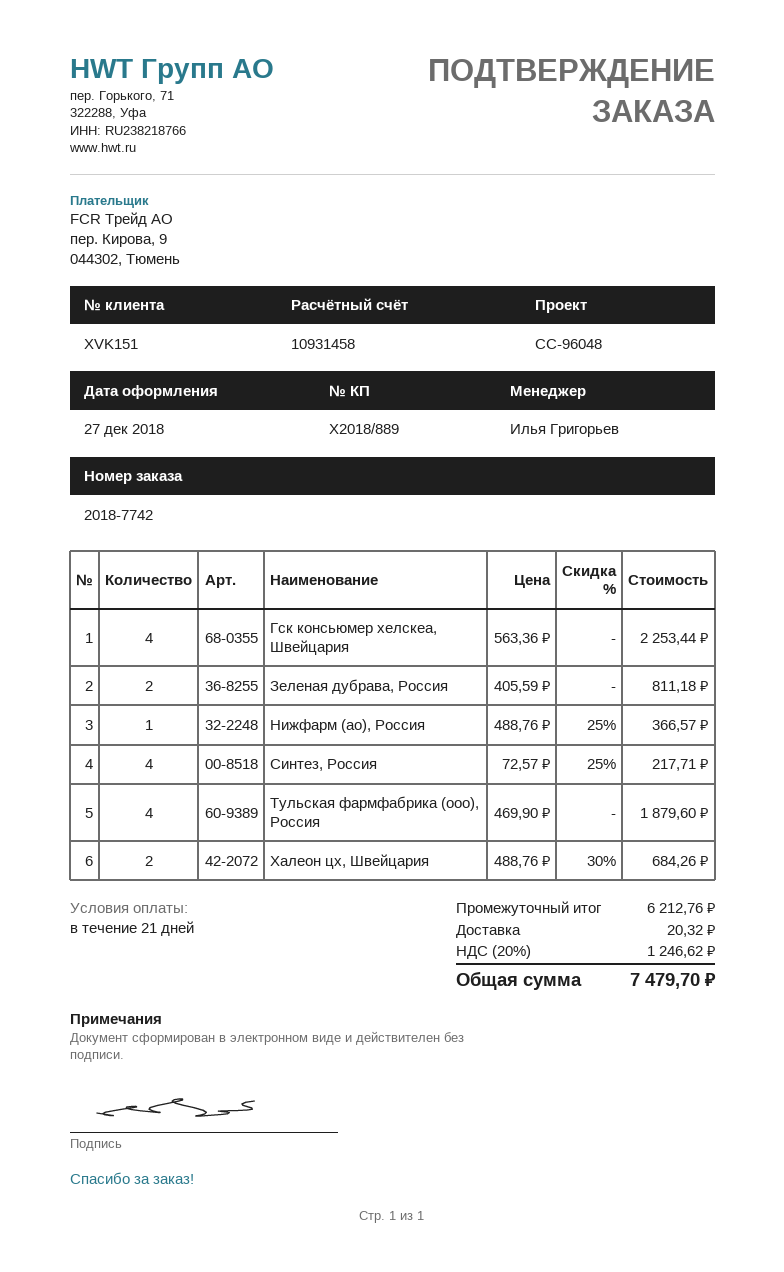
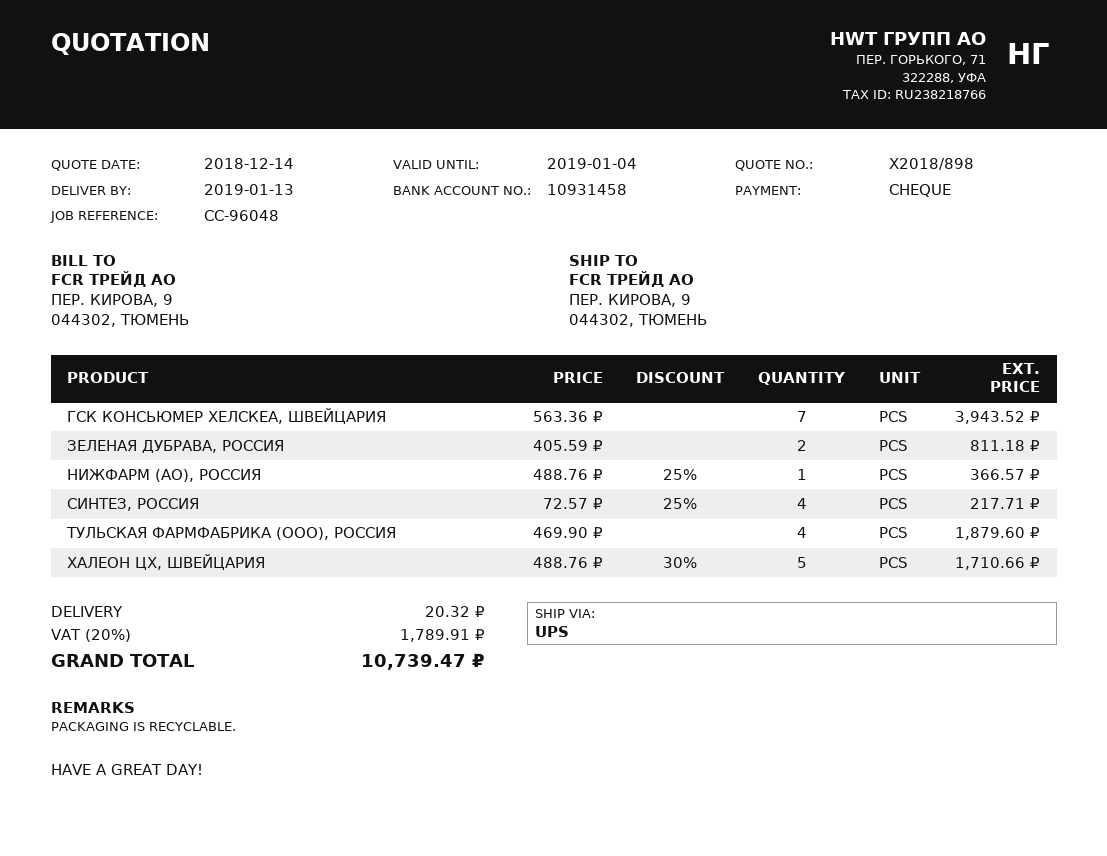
quote number: X2018/889 -> X2018/898
Гск консьюмер хелскеа, Швейцария: 4 x 563.36 = 2253.44 -> 7 x 563.36 = 3943.52
Халеон цх, Швейцария: 2 x 488.76 - 30% = 684.26 -> 5 x 488.76 - 30% = 1710.66
tax: 20% = 1246.62 -> 20% = 1789.91
total: 7479.70 -> 10739.47

